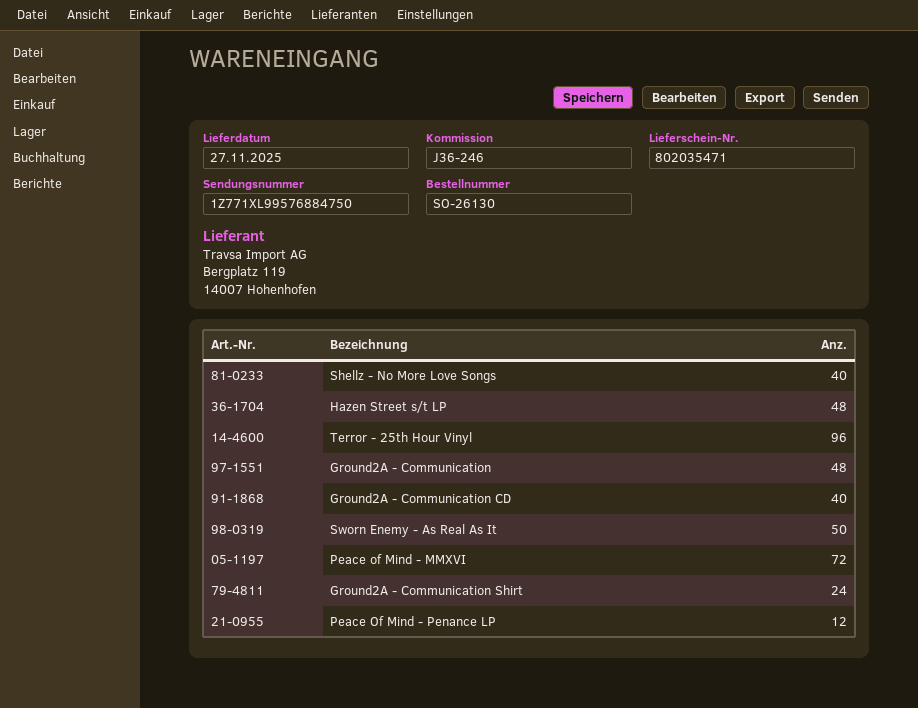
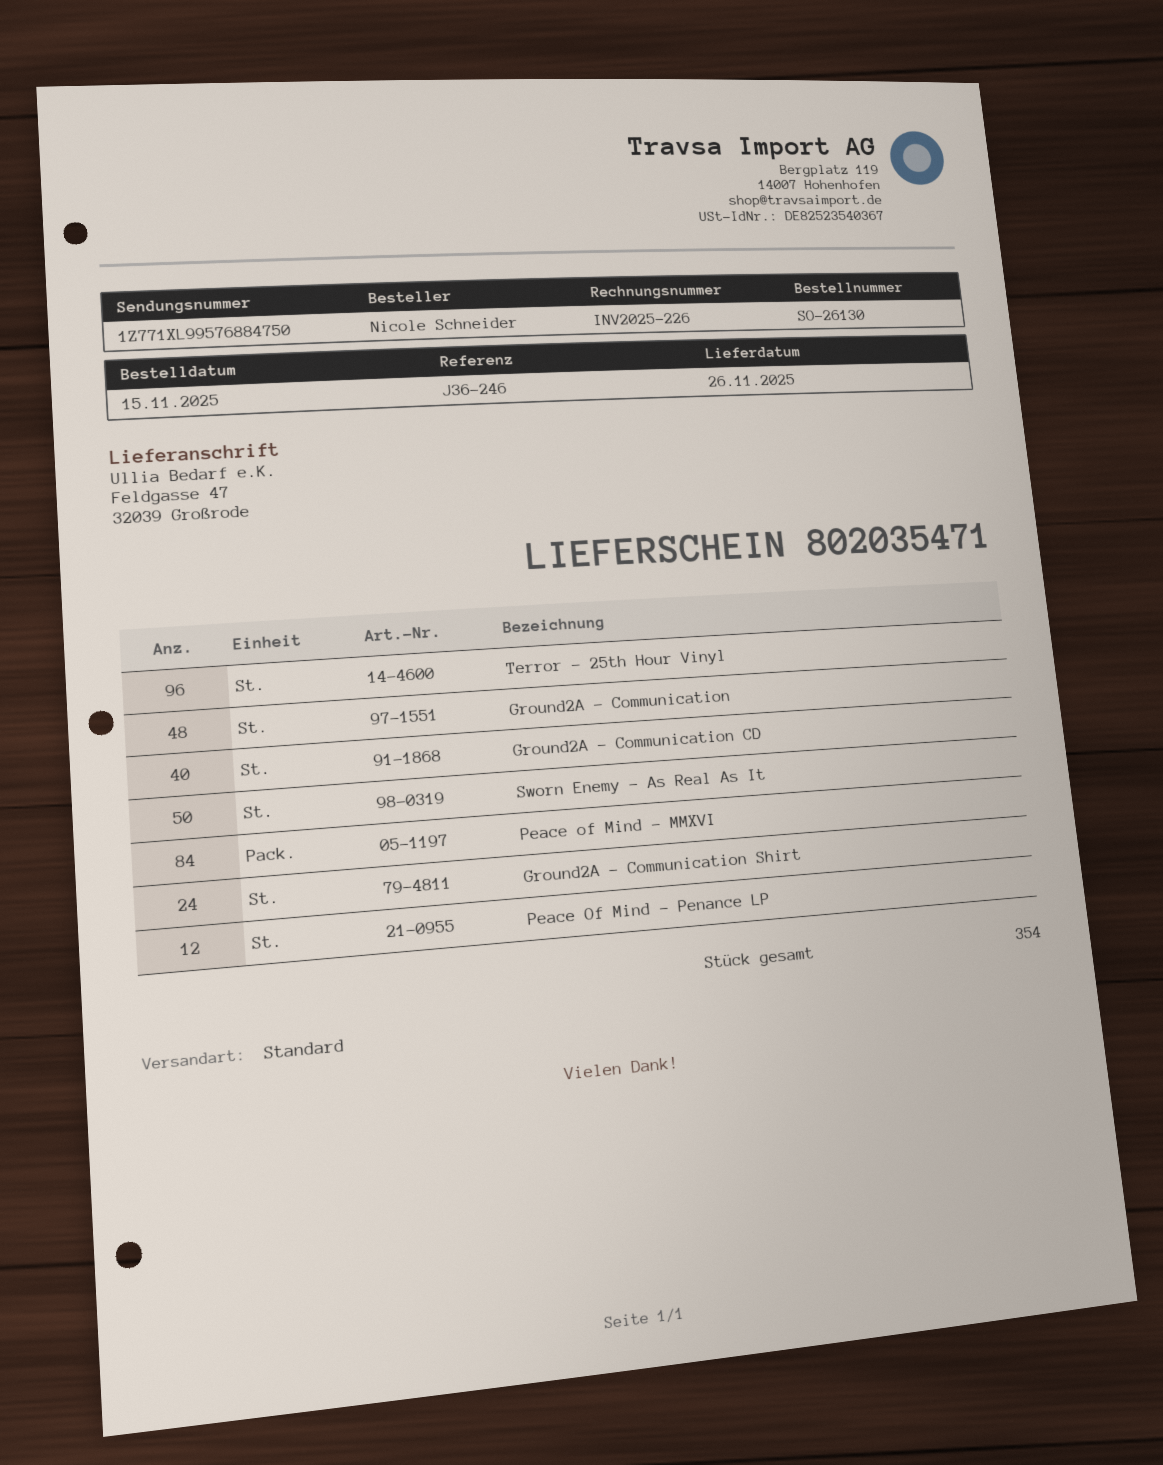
delivery date: 2025-11-27 -> 2025-11-26
Shellz - No More Love Songs: 40 -> none
Hazen Street s/t LP: 48 -> none
Peace of Mind - MMXVI: 72 -> 84

